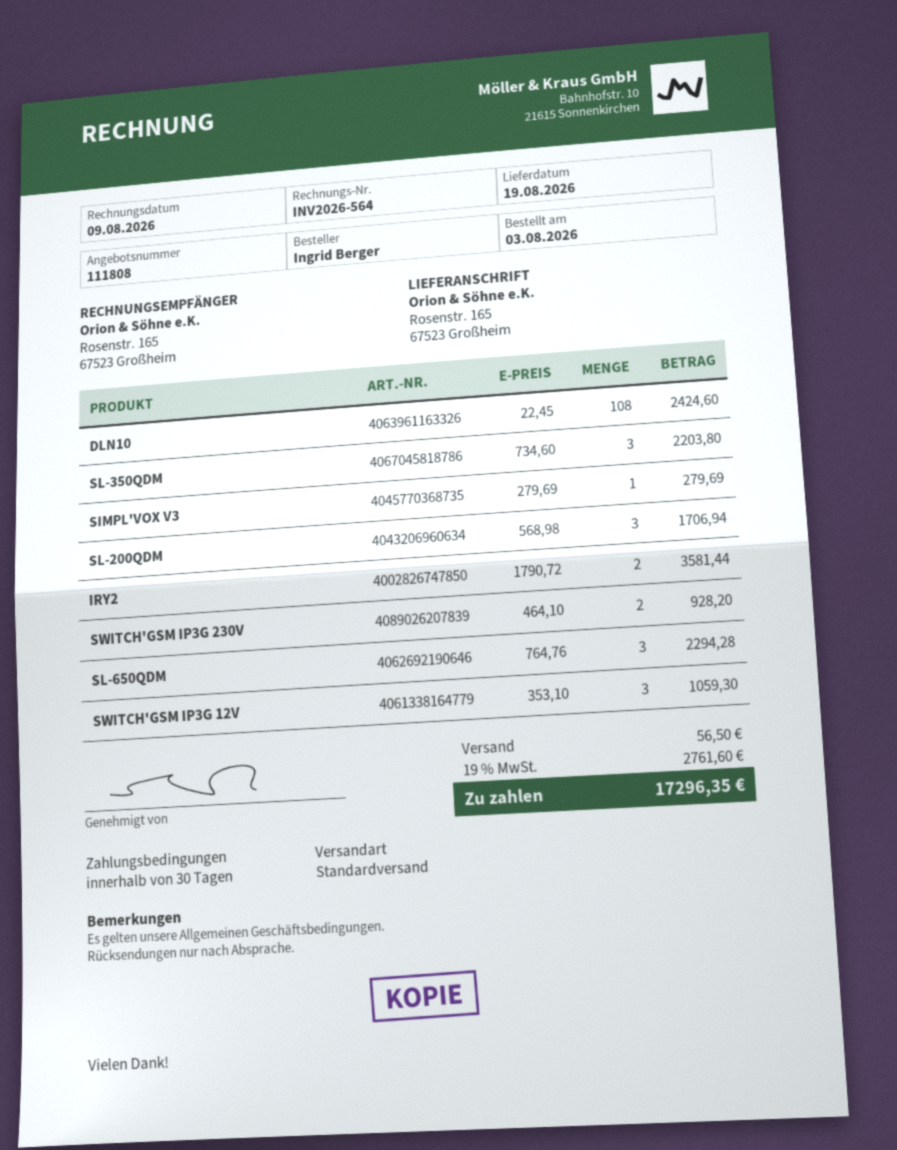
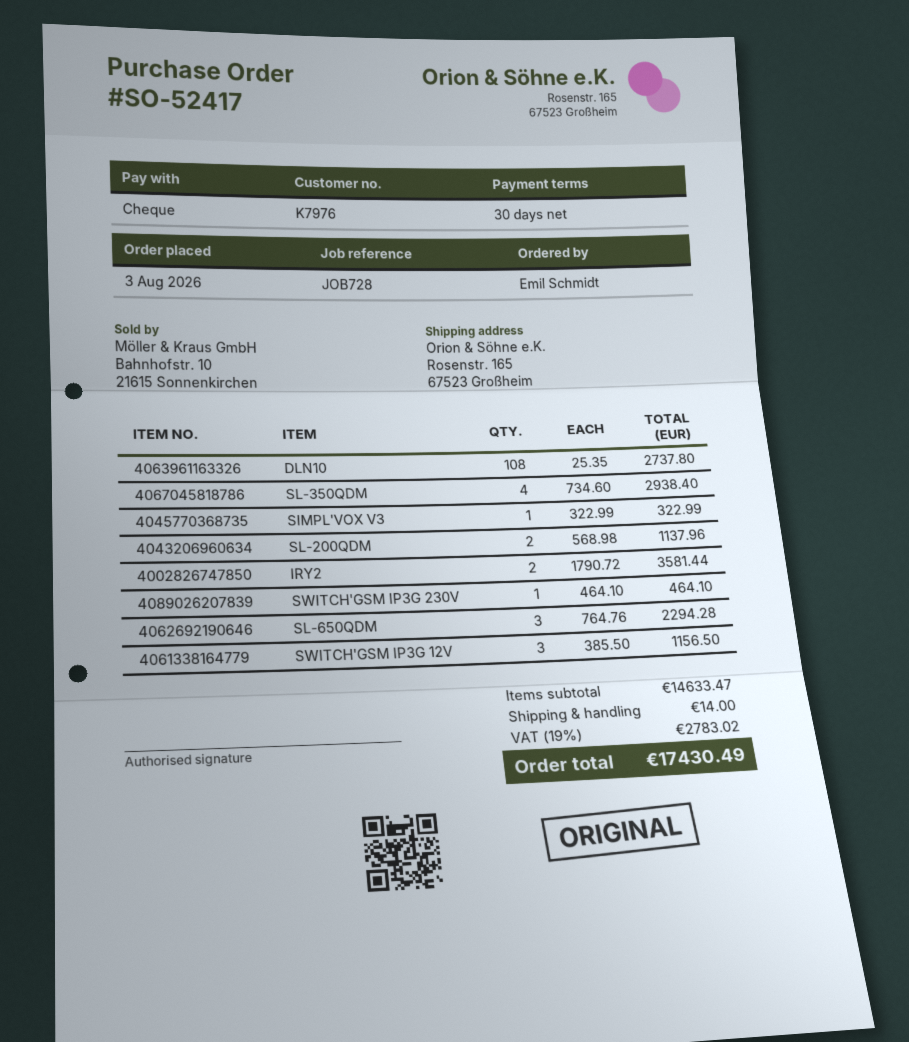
ordered by: Ingrid Berger -> Emil Schmidt
DLN10: 108 x 22.45 = 2424.60 -> 108 x 25.35 = 2737.80
SL-350QDM: 3 x 734.60 = 2203.80 -> 4 x 734.60 = 2938.40
SIMPL'VOX V3: 1 x 279.69 = 279.69 -> 1 x 322.99 = 322.99
SL-200QDM: 3 x 568.98 = 1706.94 -> 2 x 568.98 = 1137.96
SWITCH'GSM IP3G 230V: 2 x 464.10 = 928.20 -> 1 x 464.10 = 464.10
SWITCH'GSM IP3G 12V: 3 x 353.10 = 1059.30 -> 3 x 385.50 = 1156.50
shipping: 56.50 -> 14.00
tax: 19% = 2761.60 -> 19% = 2783.02
total: 17296.35 -> 17430.49

